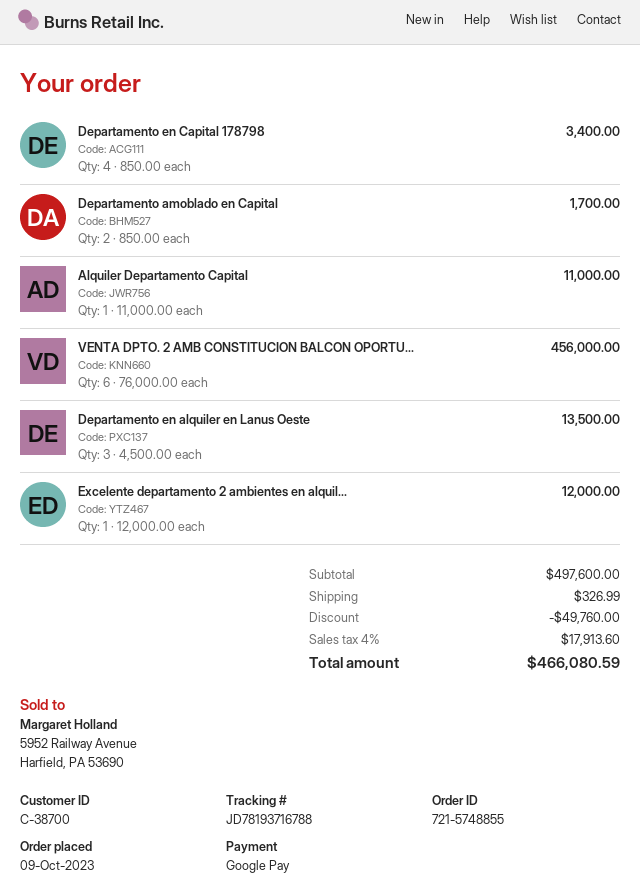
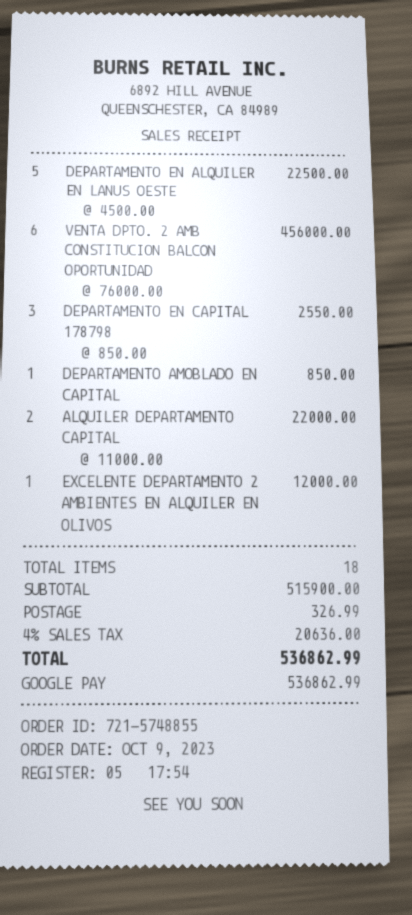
Departamento en Capital 178798: 4 x 850.00 = 3400.00 -> 3 x 850.00 = 2550.00
Departamento amoblado en Capital: 2 x 850.00 = 1700.00 -> 1 x 850.00 = 850.00
Alquiler Departamento Capital: 1 x 11000.00 = 11000.00 -> 2 x 11000.00 = 22000.00
Departamento en alquiler en Lanus Oeste: 3 x 4500.00 = 13500.00 -> 5 x 4500.00 = 22500.00
subtotal: 497600.00 -> 515900.00
discount: 49760.00 -> none
tax: 4% = 17913.60 -> 4% = 20636.00
total: 466080.59 -> 536862.99

